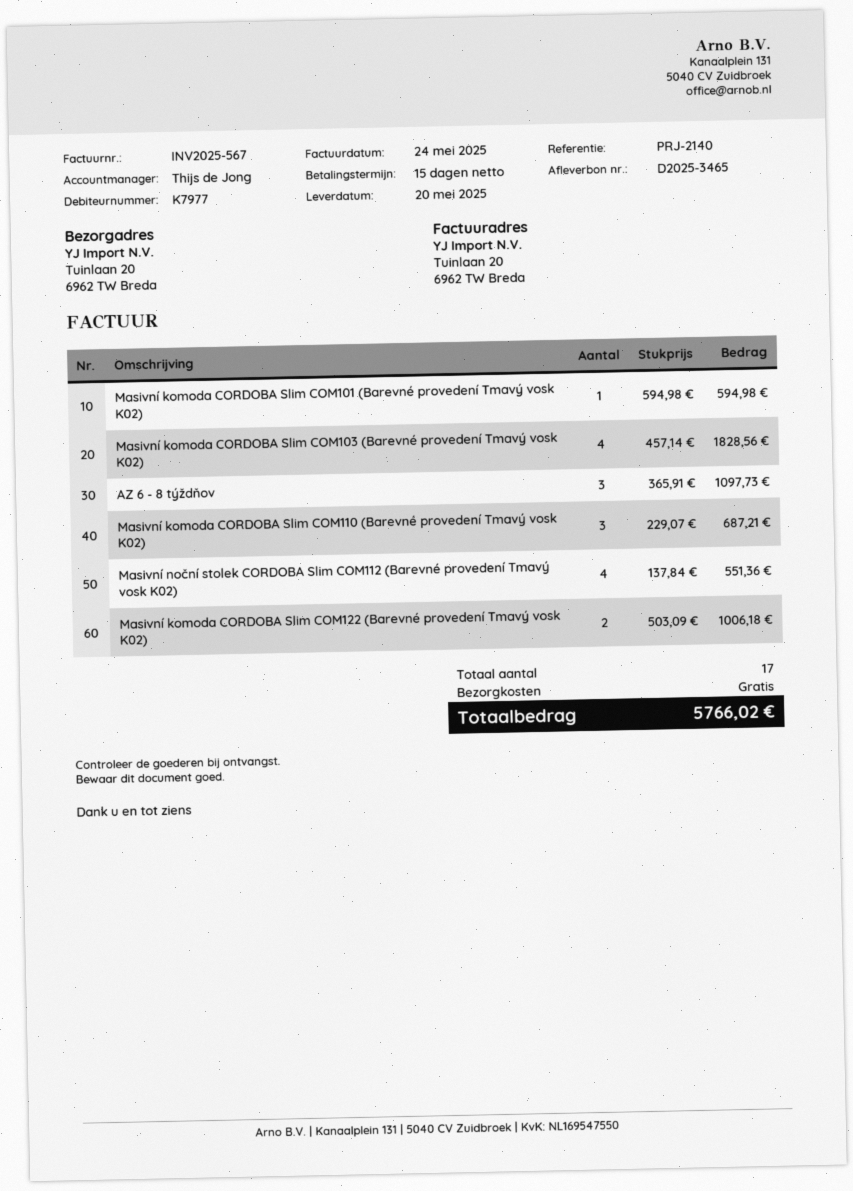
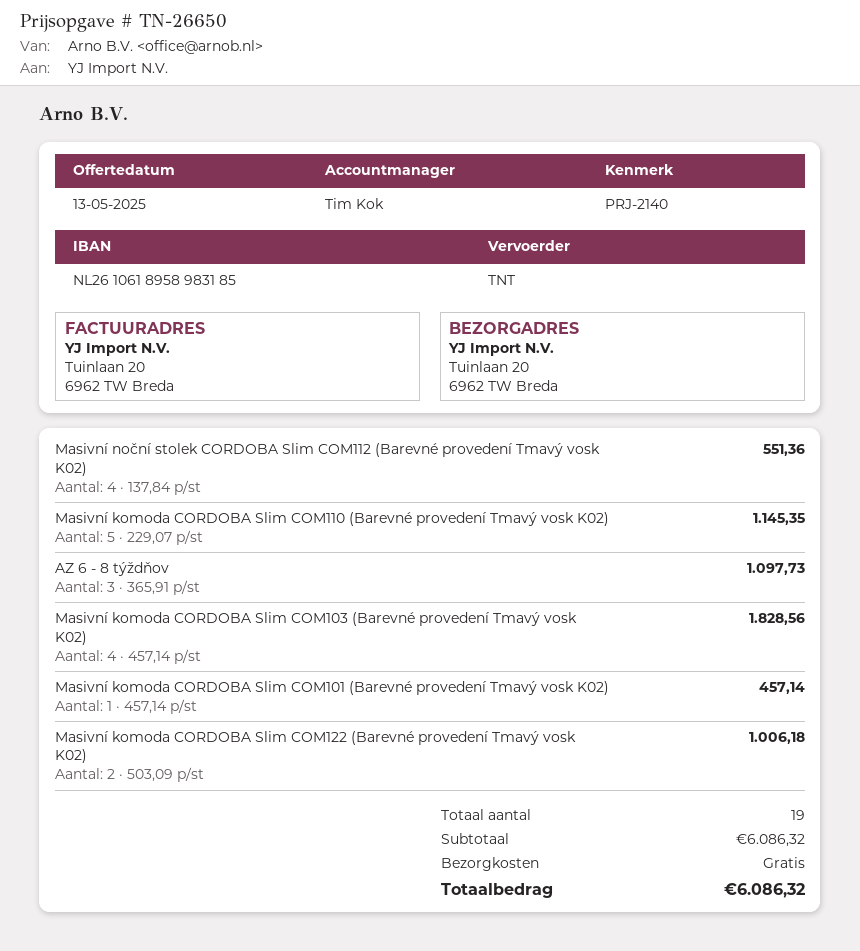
sales rep: Thijs de Jong -> Tim Kok
Masivní komoda CORDOBA Slim COM101 (Barevné provedení Tmavý vosk K02): 1 x 594.98 = 594.98 -> 1 x 457.14 = 457.14
Masivní komoda CORDOBA Slim COM110 (Barevné provedení Tmavý vosk K02): 3 x 229.07 = 687.21 -> 5 x 229.07 = 1145.35
total quantity: 17 -> 19
total: 5766.02 -> 6086.32

